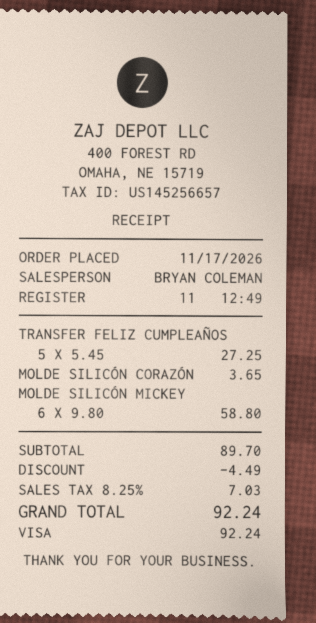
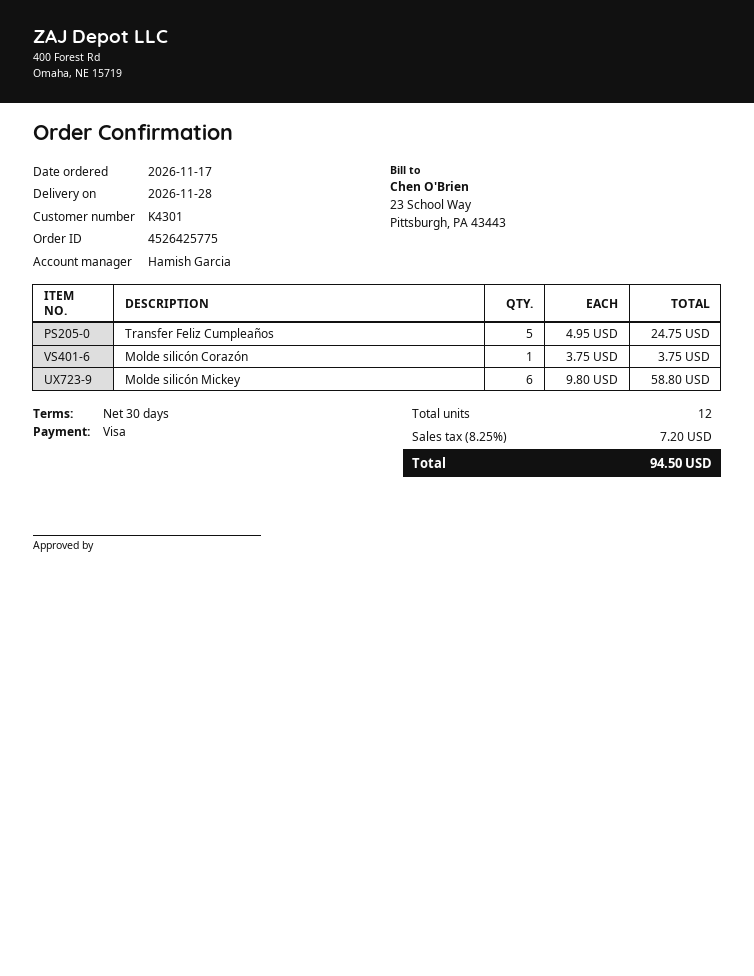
sales rep: BRYAN COLEMAN -> Hamish Garcia
TRANSFER FELIZ CUMPLEAÑOS: 5 x 5.45 = 27.25 -> 5 x 4.95 = 24.75
MOLDE SILICÓN CORAZÓN: 1 x 3.65 = 3.65 -> 1 x 3.75 = 3.75
discount: 4.49 -> none
tax: 8.25% = 7.03 -> 8.25% = 7.20
total: 92.24 -> 94.50

